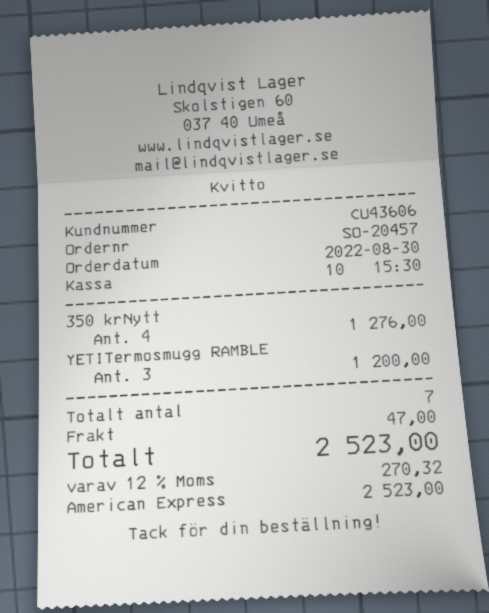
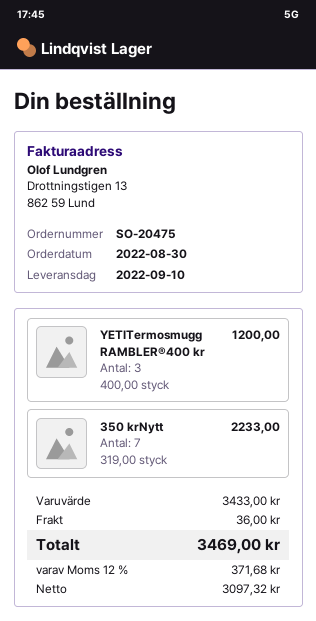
order number: SO-20457 -> SO-20475
350 krNytt: 4 for 1276.00 -> 7 for 2233.00
shipping: 47.00 -> 36.00
tax: 12% = 270.32 -> 12% = 371.68
total: 2523.00 -> 3469.00

